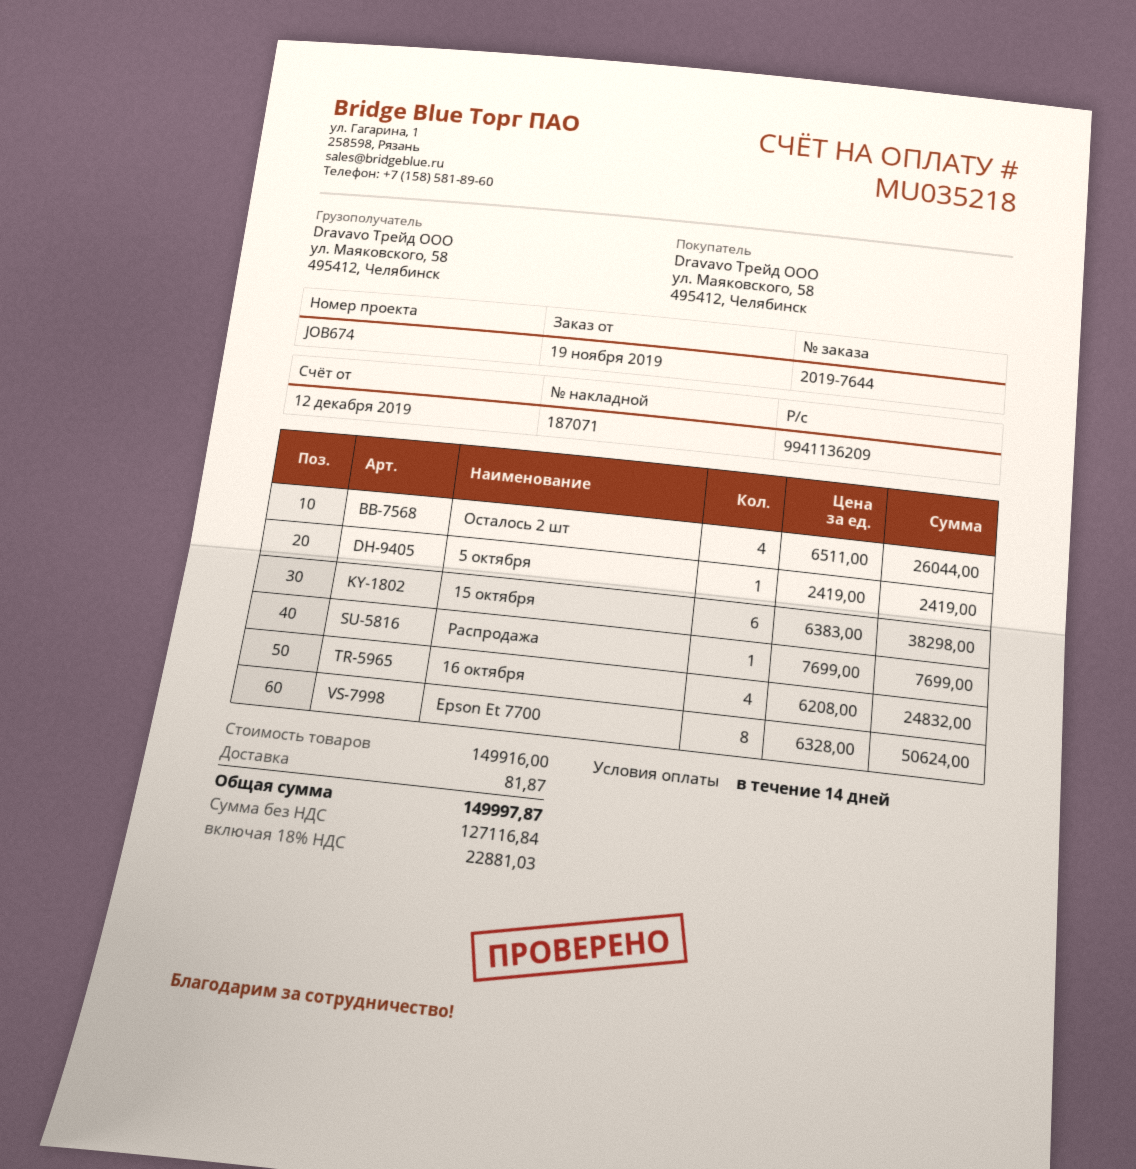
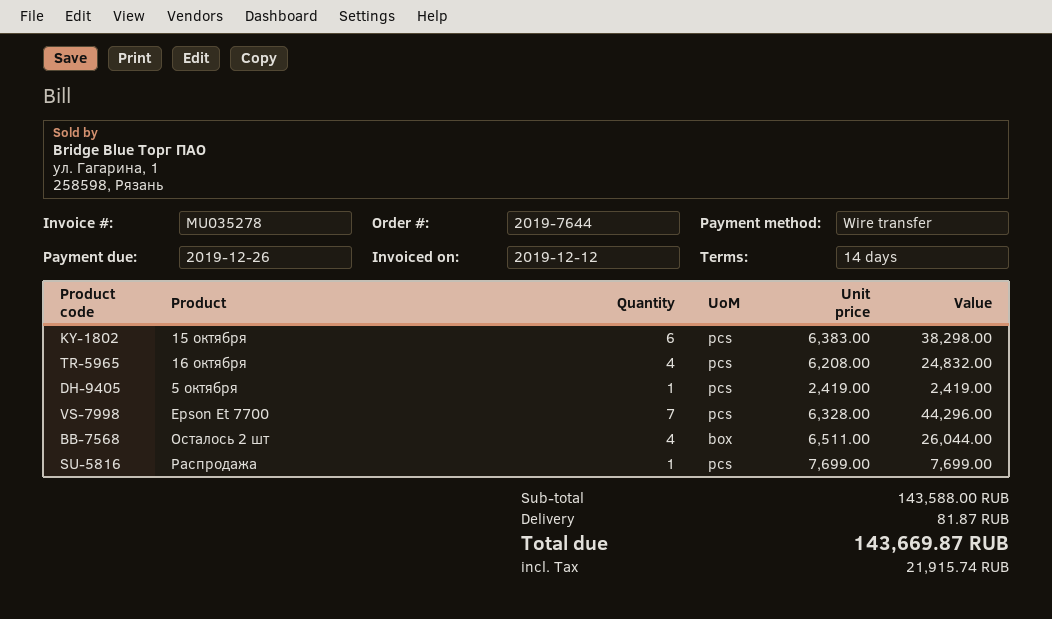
invoice number: MU035218 -> MU035278
Epson Et 7700: 8 x 6328.00 = 50624.00 -> 7 x 6328.00 = 44296.00
subtotal: 149916.00 -> 143588.00
tax: 22881.03 -> 21915.74
total: 149997.87 -> 143669.87

